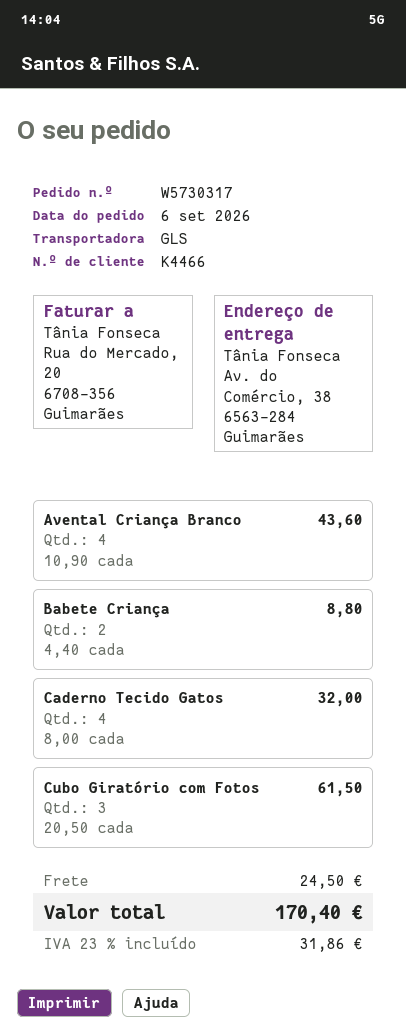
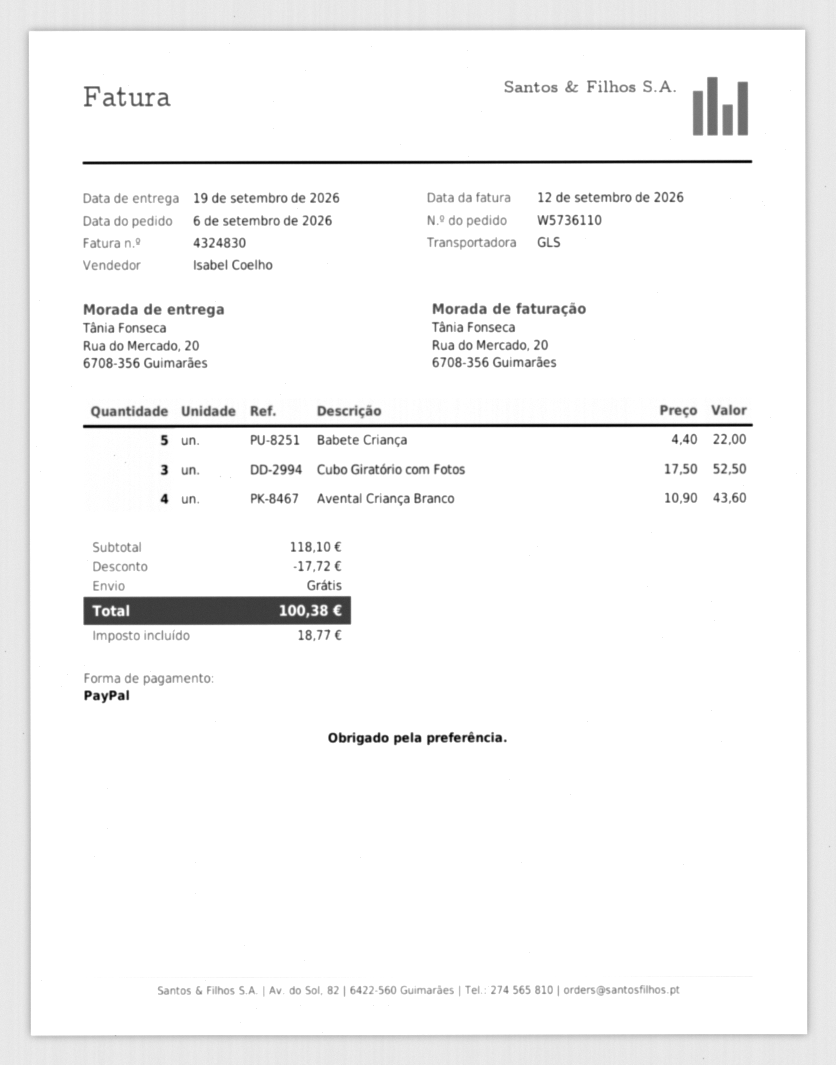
order number: W5730317 -> W5736110
ship to: Av. do Comércio, 38, 6563-284 Guimarães -> Rua do Mercado, 20, 6708-356 Guimarães
Babete Criança: 2 x 4.40 = 8.80 -> 5 x 4.40 = 22.00
Caderno Tecido Gatos: 4 x 8.00 = 32.00 -> none
Cubo Giratório com Fotos: 3 x 20.50 = 61.50 -> 3 x 17.50 = 52.50
discount: none -> 17.72
shipping: 24.50 -> 0.00
tax: 31.86 -> 18.77
total: 170.40 -> 100.38

